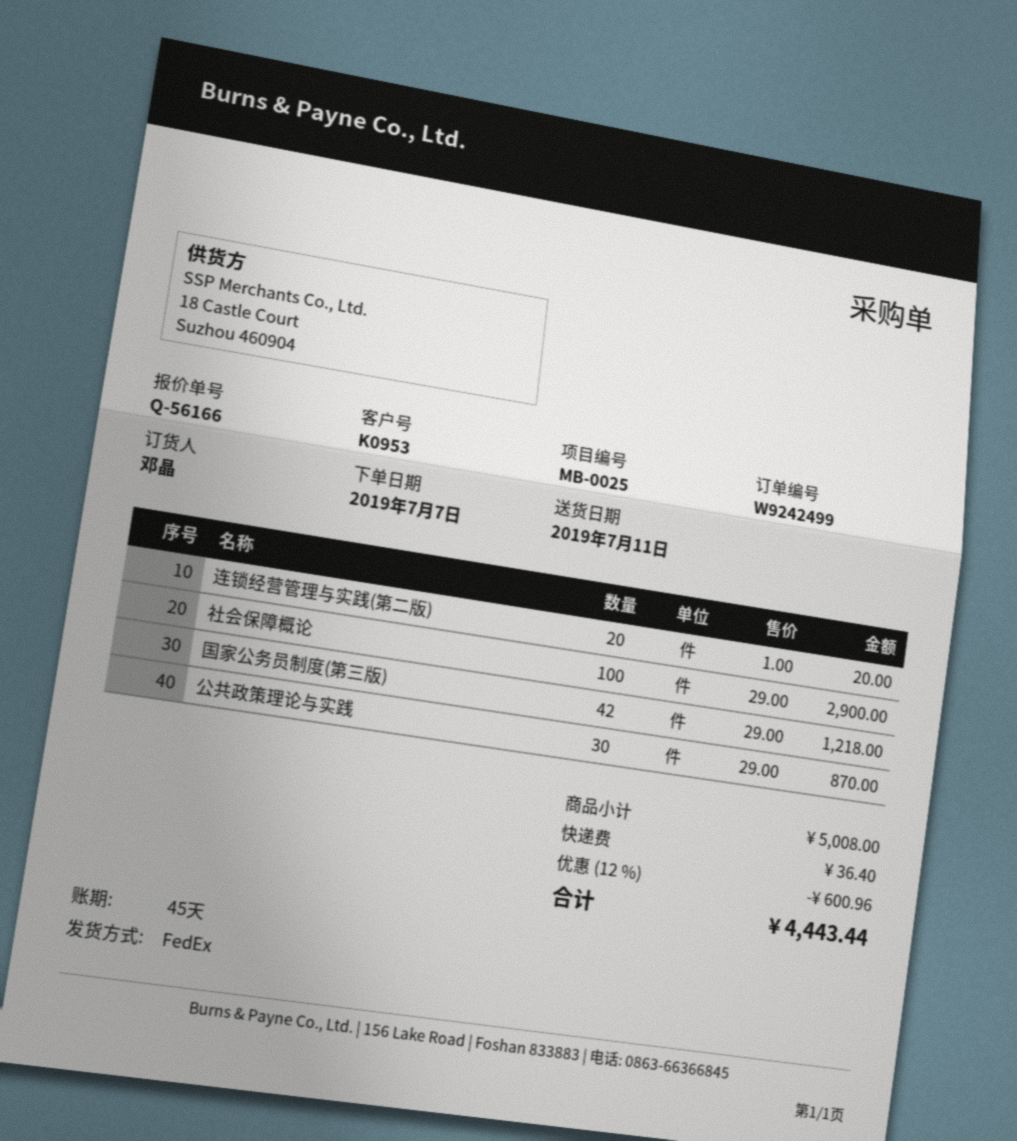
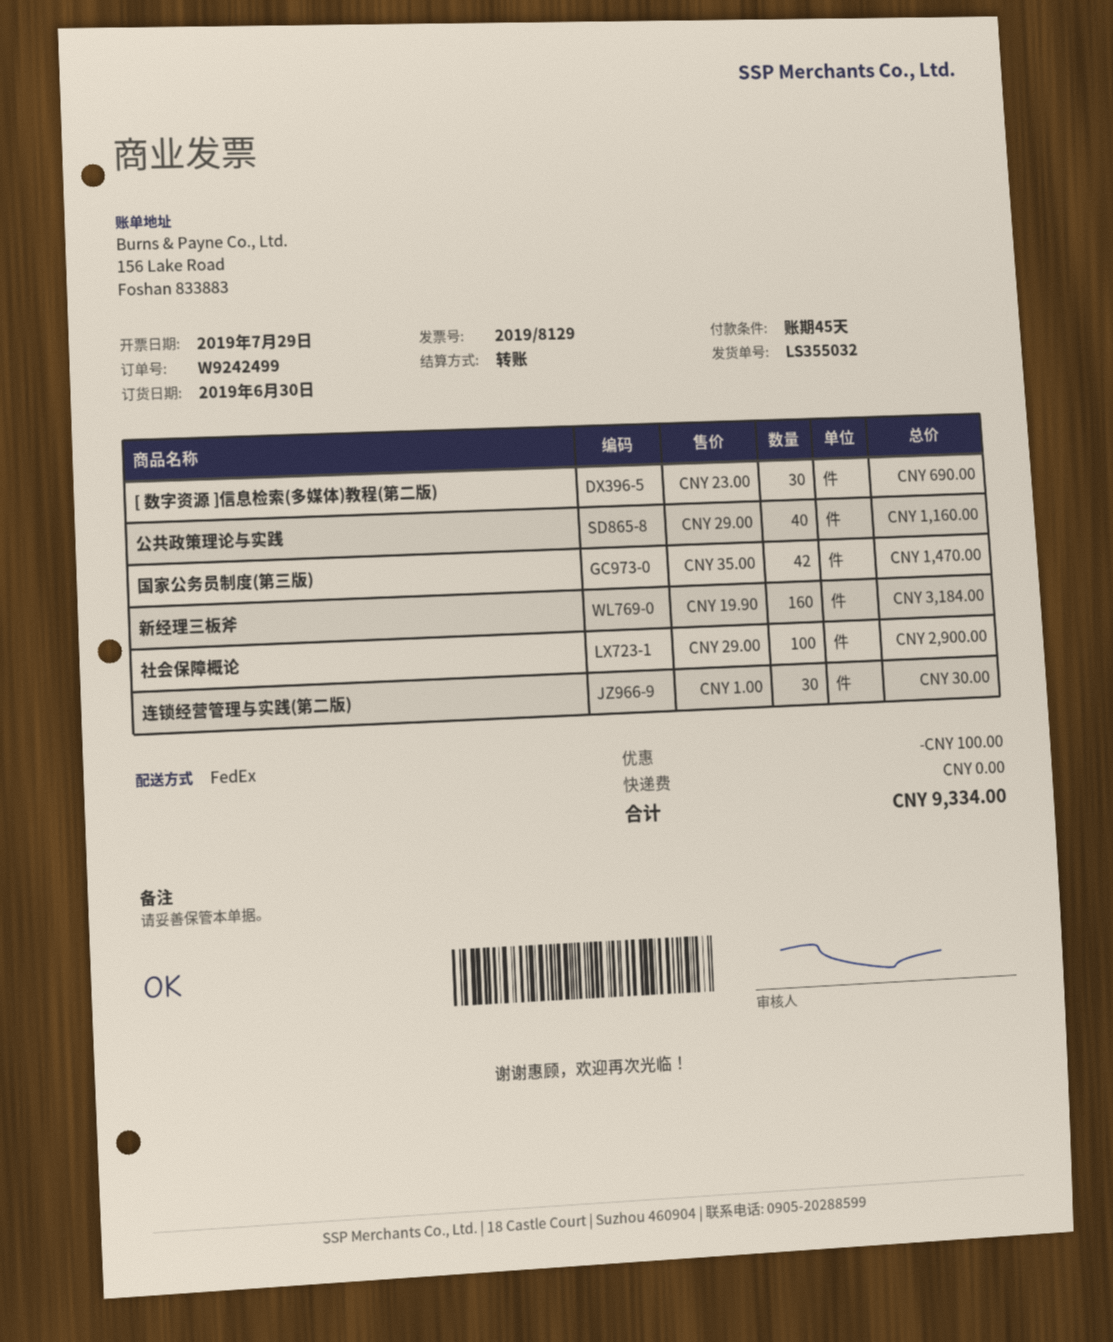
order date: 2019-07-07 -> 2019-06-30
连锁经营管理与实践(第二版): 20 x 1.00 = 20.00 -> 30 x 1.00 = 30.00
国家公务员制度(第三版): 42 x 29.00 = 1218.00 -> 42 x 35.00 = 1470.00
公共政策理论与实践: 30 x 29.00 = 870.00 -> 40 x 29.00 = 1160.00
[ 数字资源 ]信息检索(多媒体)教程(第二版): none -> 30 x 23.00 = 690.00
新经理三板斧: none -> 160 x 19.90 = 3184.00
discount: 600.96 -> 100.00
shipping: 36.40 -> 0.00
total: 4443.44 -> 9334.00

